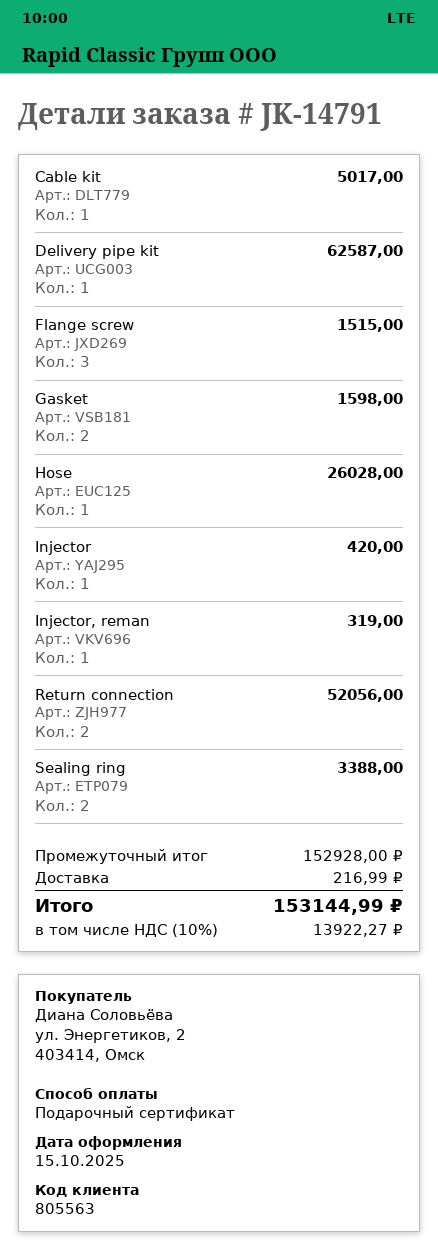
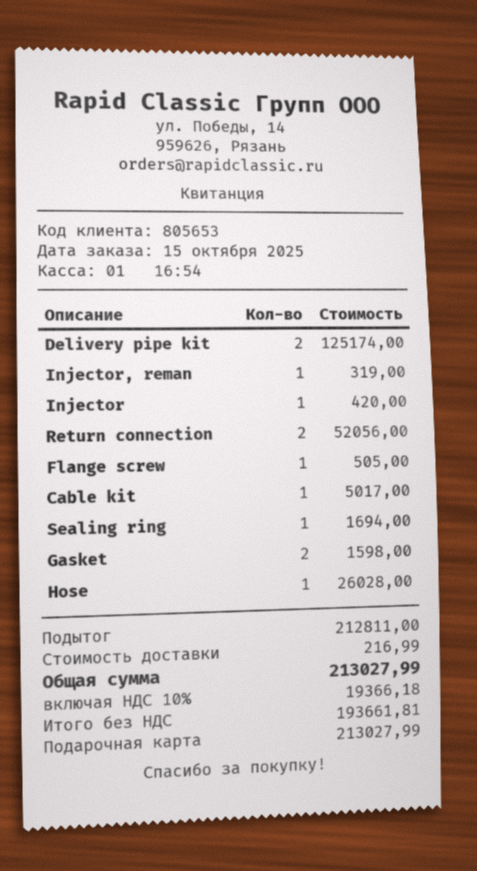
customer number: 805563 -> 805653
Delivery pipe kit: 1 for 62587.00 -> 2 for 125174.00
Flange screw: 3 for 1515.00 -> 1 for 505.00
Sealing ring: 2 for 3388.00 -> 1 for 1694.00
subtotal: 152928.00 -> 212811.00
tax: 10% = 13922.27 -> 10% = 19366.18
total: 153144.99 -> 213027.99

